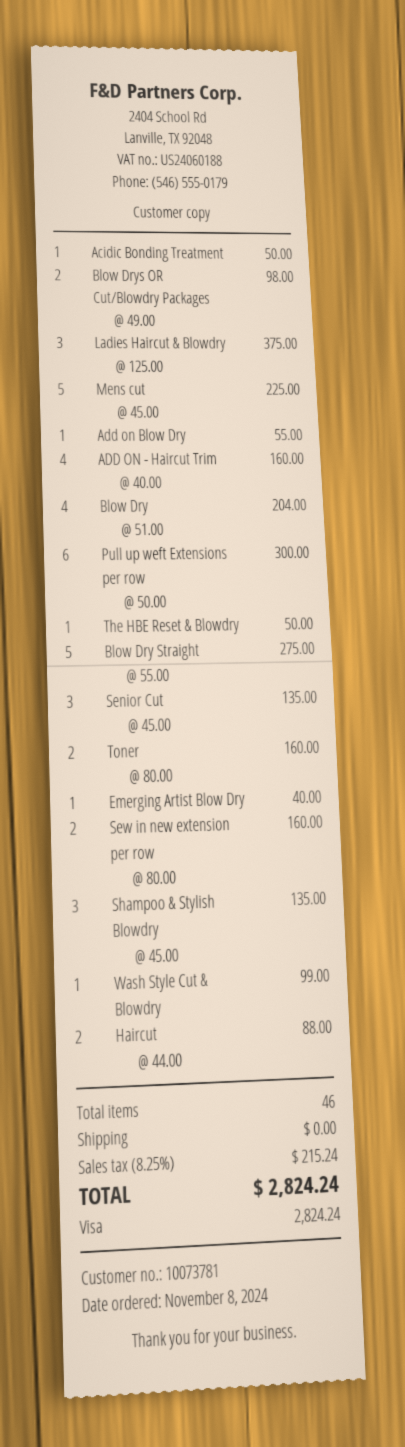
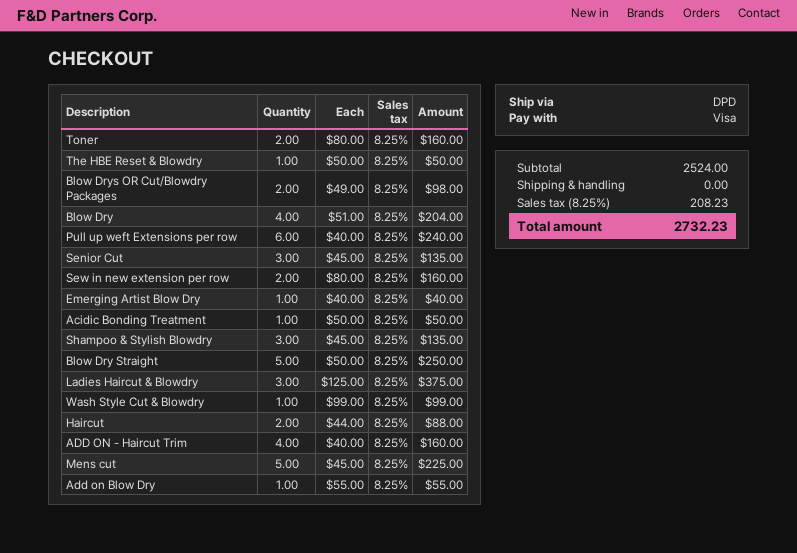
Pull up weft Extensions per row: 6 x 50.00 = 300.00 -> 6 x 40.00 = 240.00
Blow Dry Straight: 5 x 55.00 = 275.00 -> 5 x 50.00 = 250.00
tax: 8.25% = 215.24 -> 8.25% = 208.23
total: 2824.24 -> 2732.23

